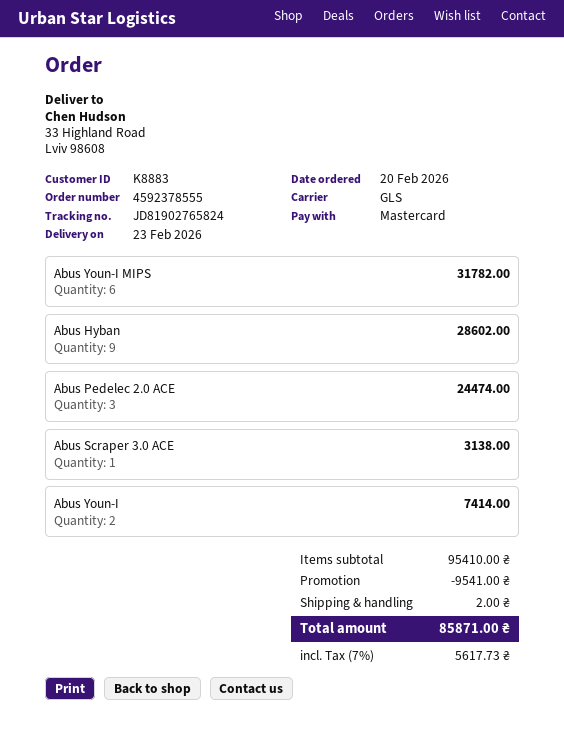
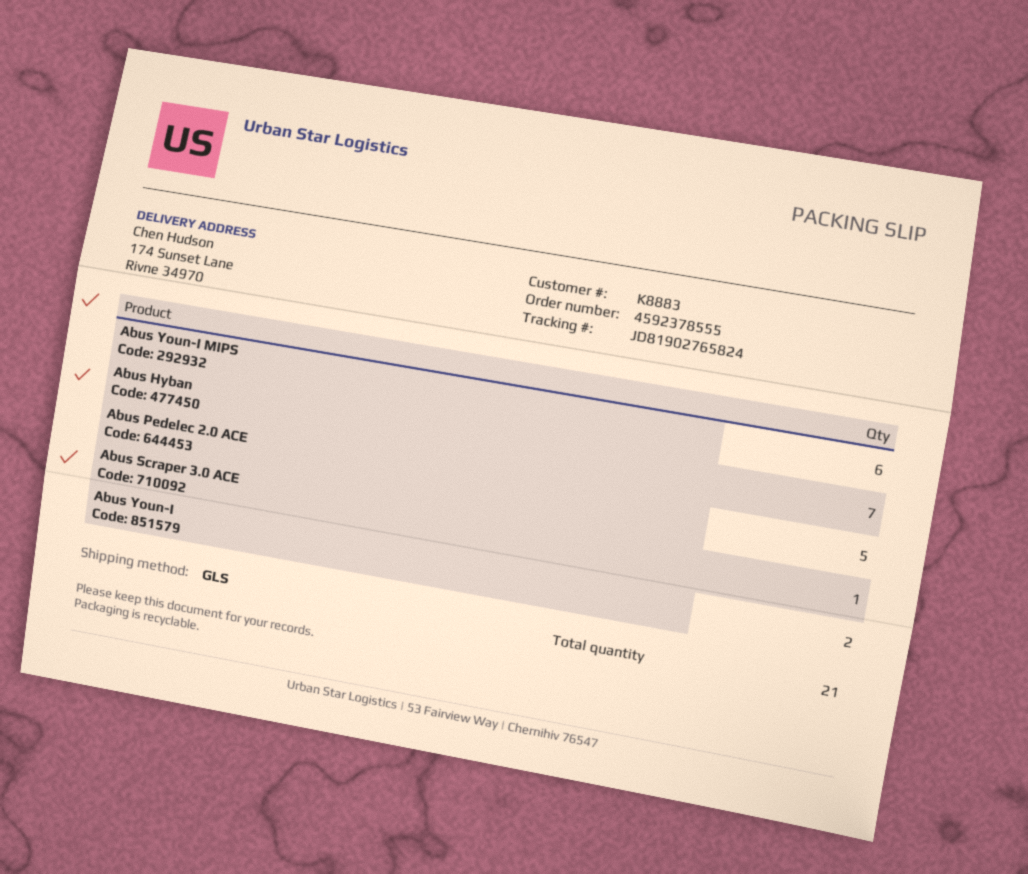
ship to: 33 Highland Road, Lviv 98608 -> 174 Sunset Lane, Rivne 34970
Abus Hyban: 9 -> 7
Abus Pedelec 2.0 ACE: 3 -> 5

